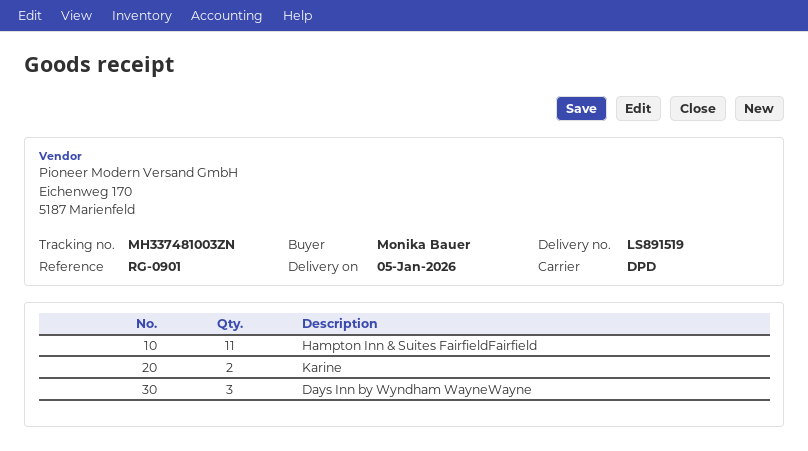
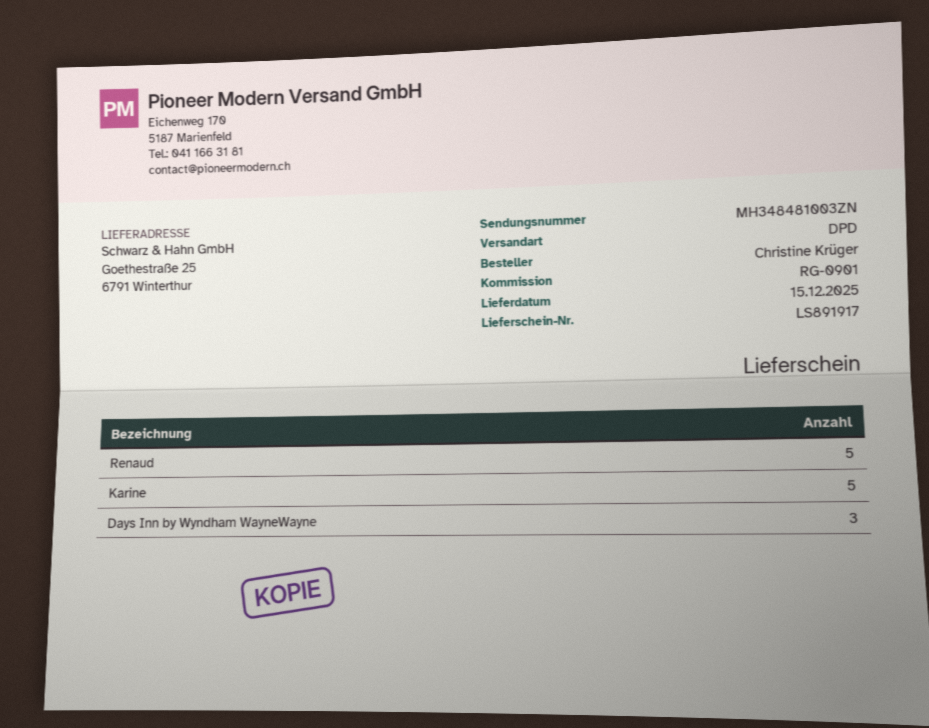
delivery note number: LS891519 -> LS891917
delivery date: 2026-01-05 -> 2025-12-15
ordered by: Monika Bauer -> Christine Krüger
tracking number: MH337481003ZN -> MH348481003ZN
Hampton Inn & Suites FairfieldFairfield: 11 -> none
Karine: 2 -> 5
Renaud: none -> 5

